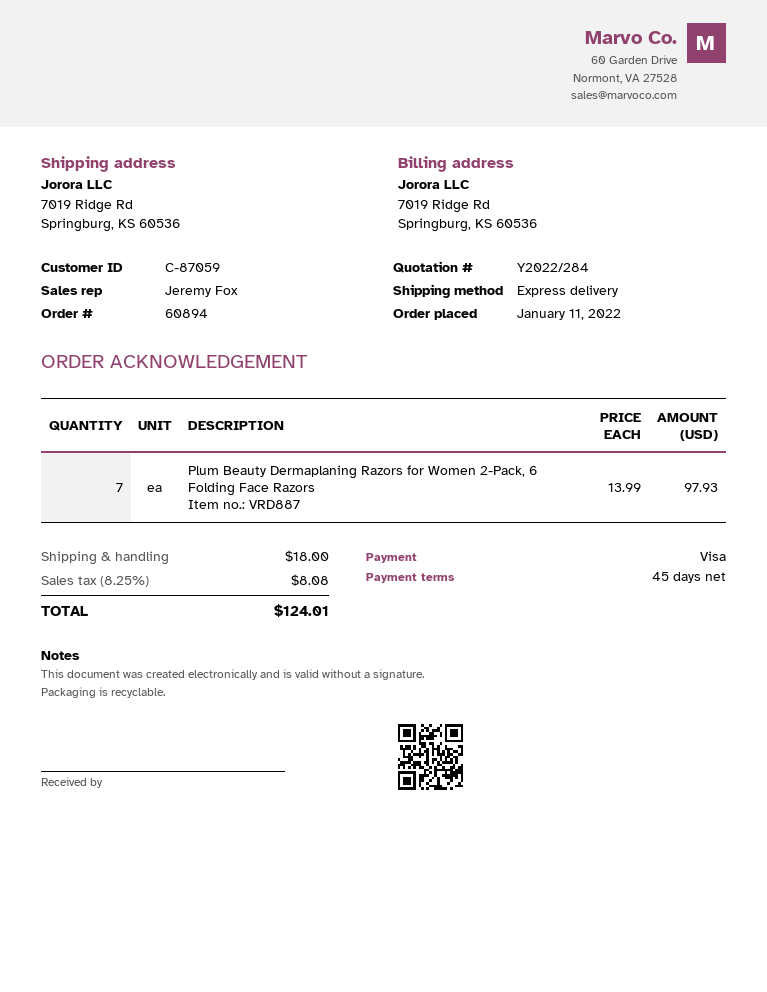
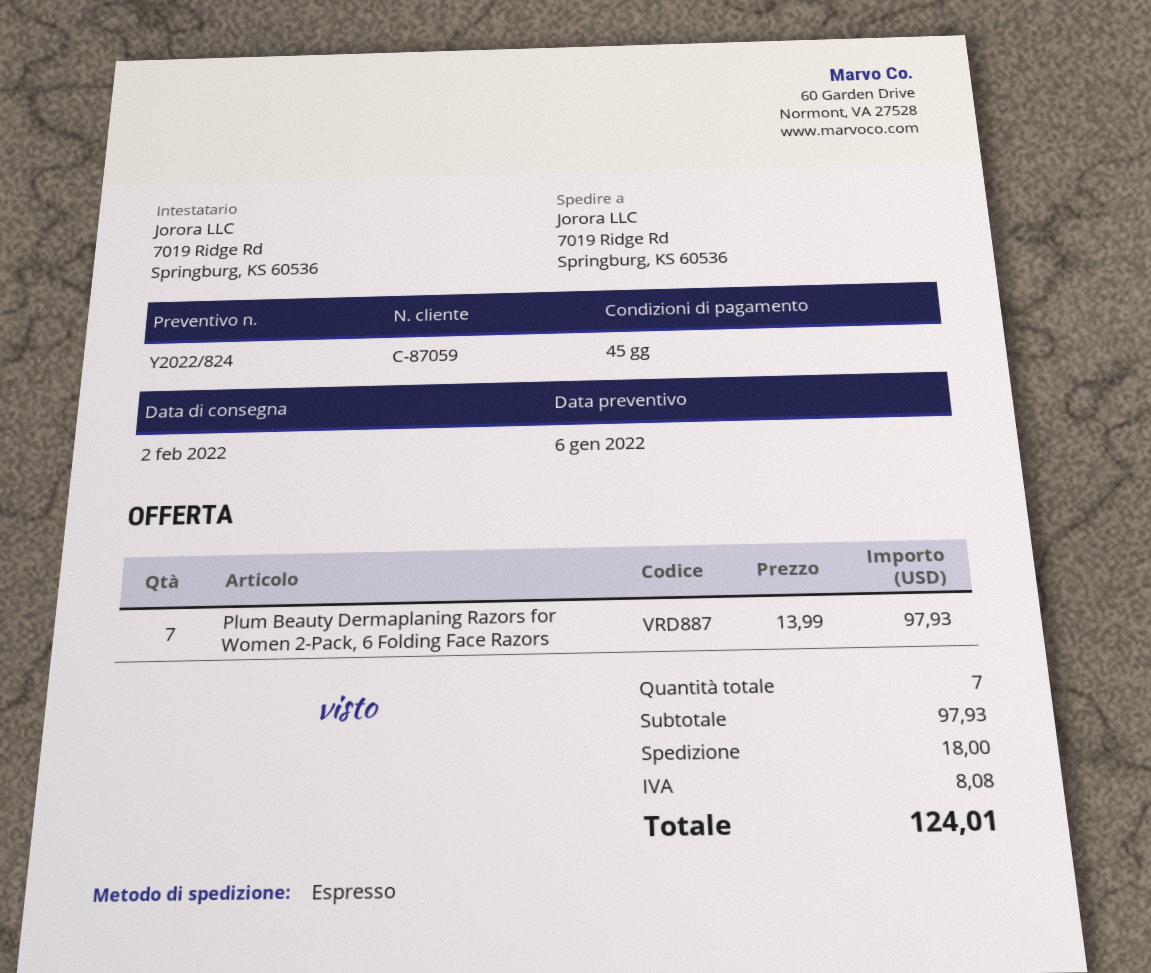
quote number: Y2022/284 -> Y2022/824

